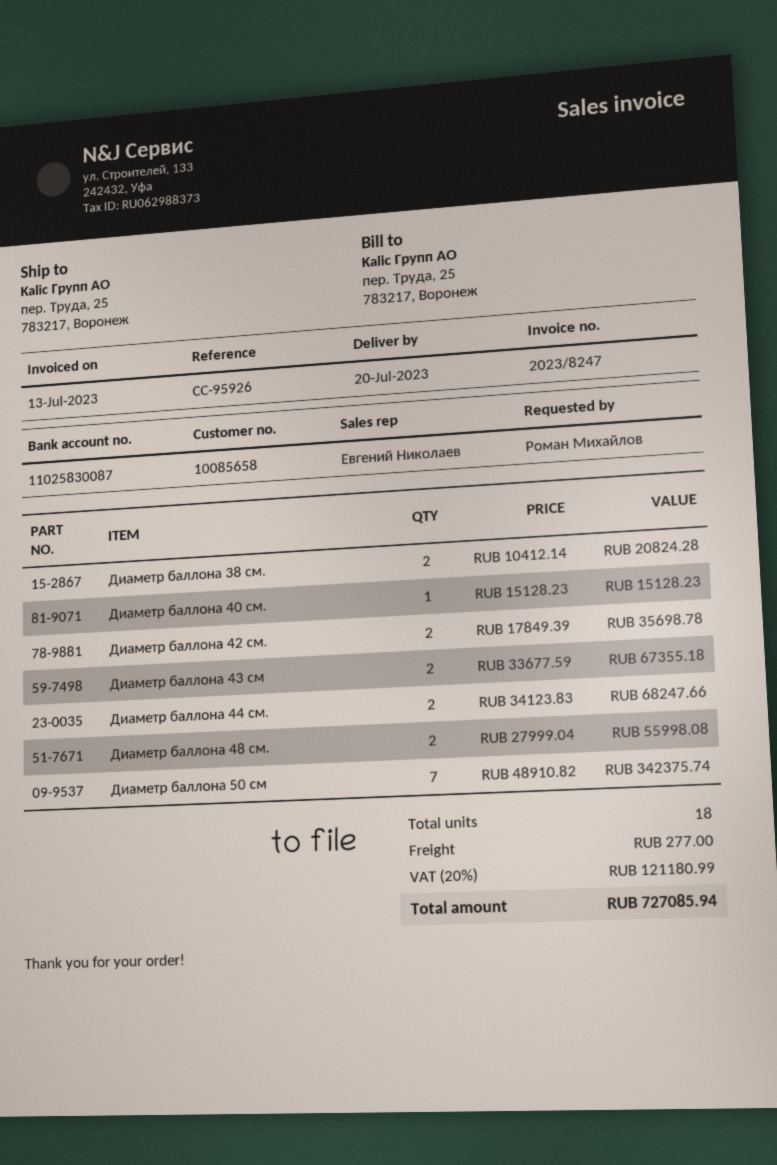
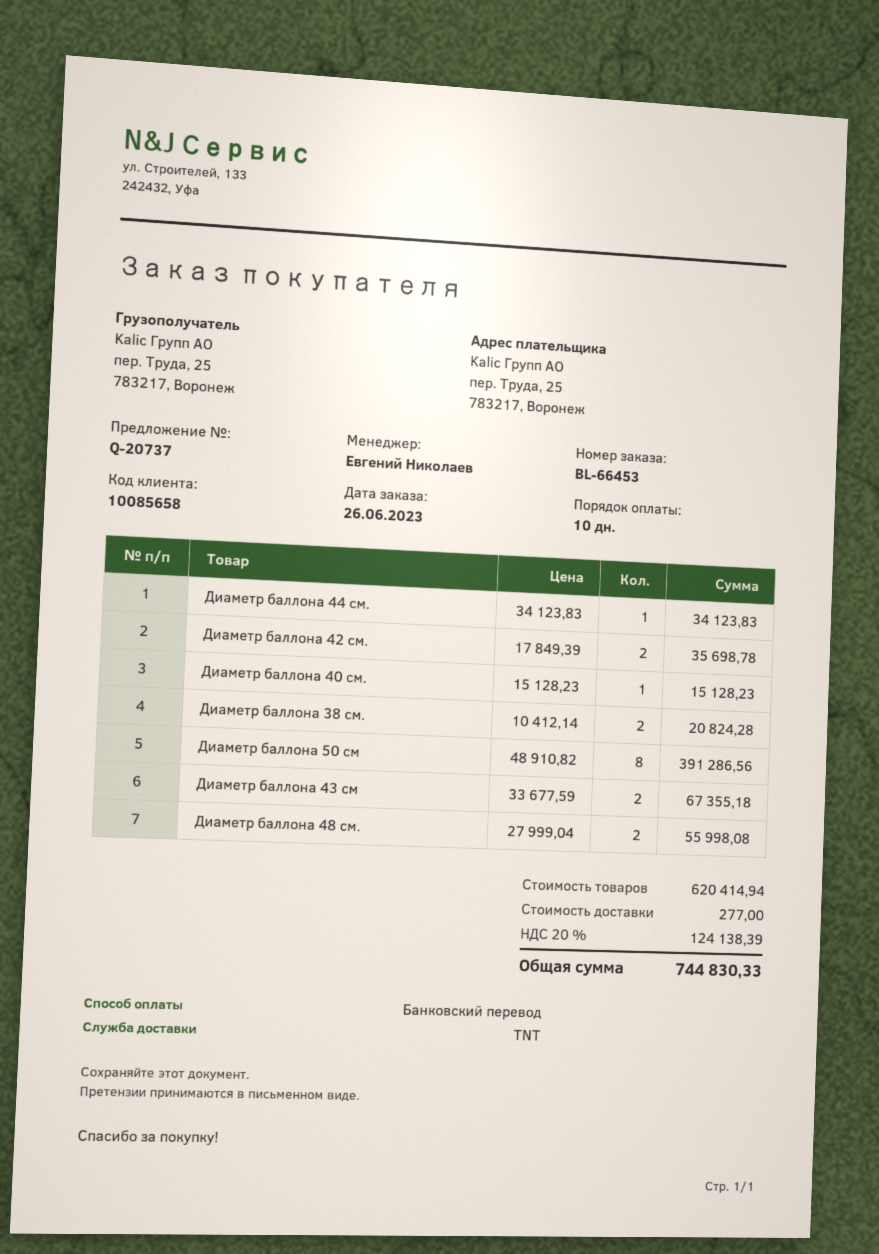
Диаметр баллона 44 см.: 2 x 34123.83 = 68247.66 -> 1 x 34123.83 = 34123.83
Диаметр баллона 50 см: 7 x 48910.82 = 342375.74 -> 8 x 48910.82 = 391286.56
tax: 20% = 121180.99 -> 20% = 124138.39
total: 727085.94 -> 744830.33

